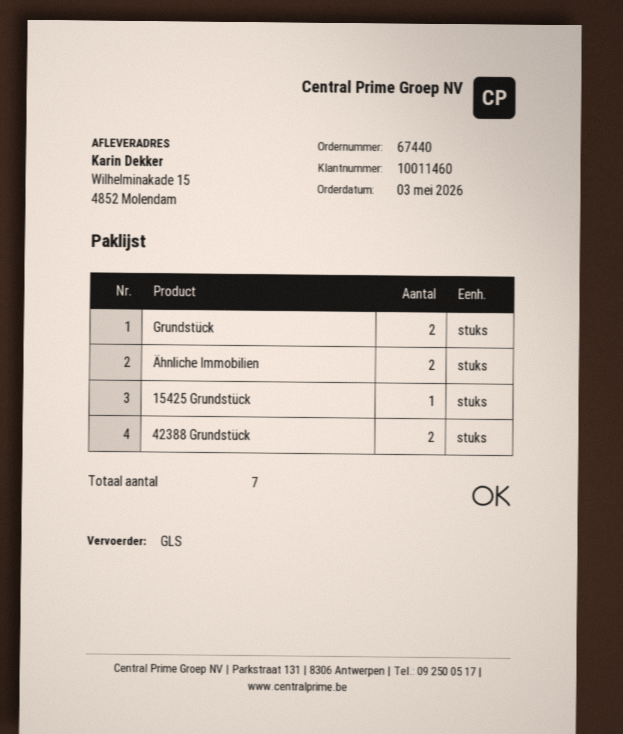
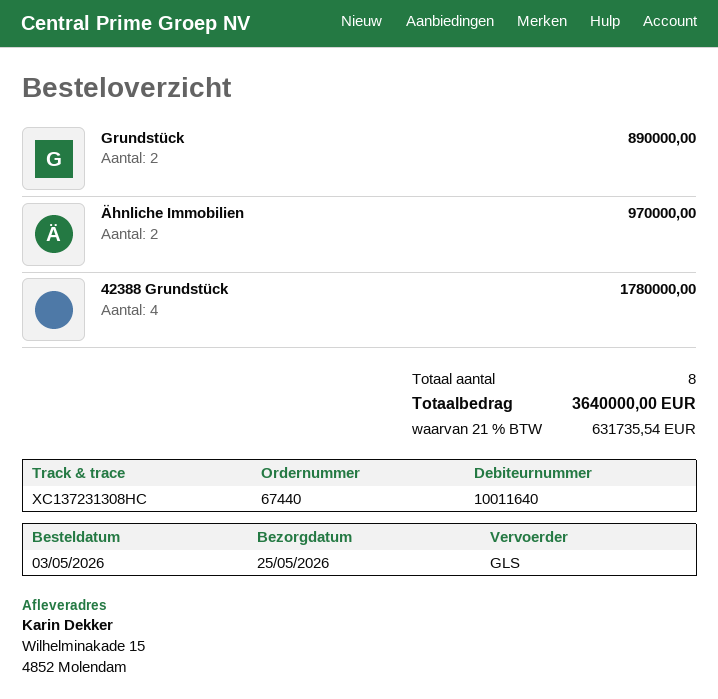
customer number: 10011460 -> 10011640
15425 Grundstück: 1 -> none
42388 Grundstück: 2 -> 4
total quantity: 7 -> 8

